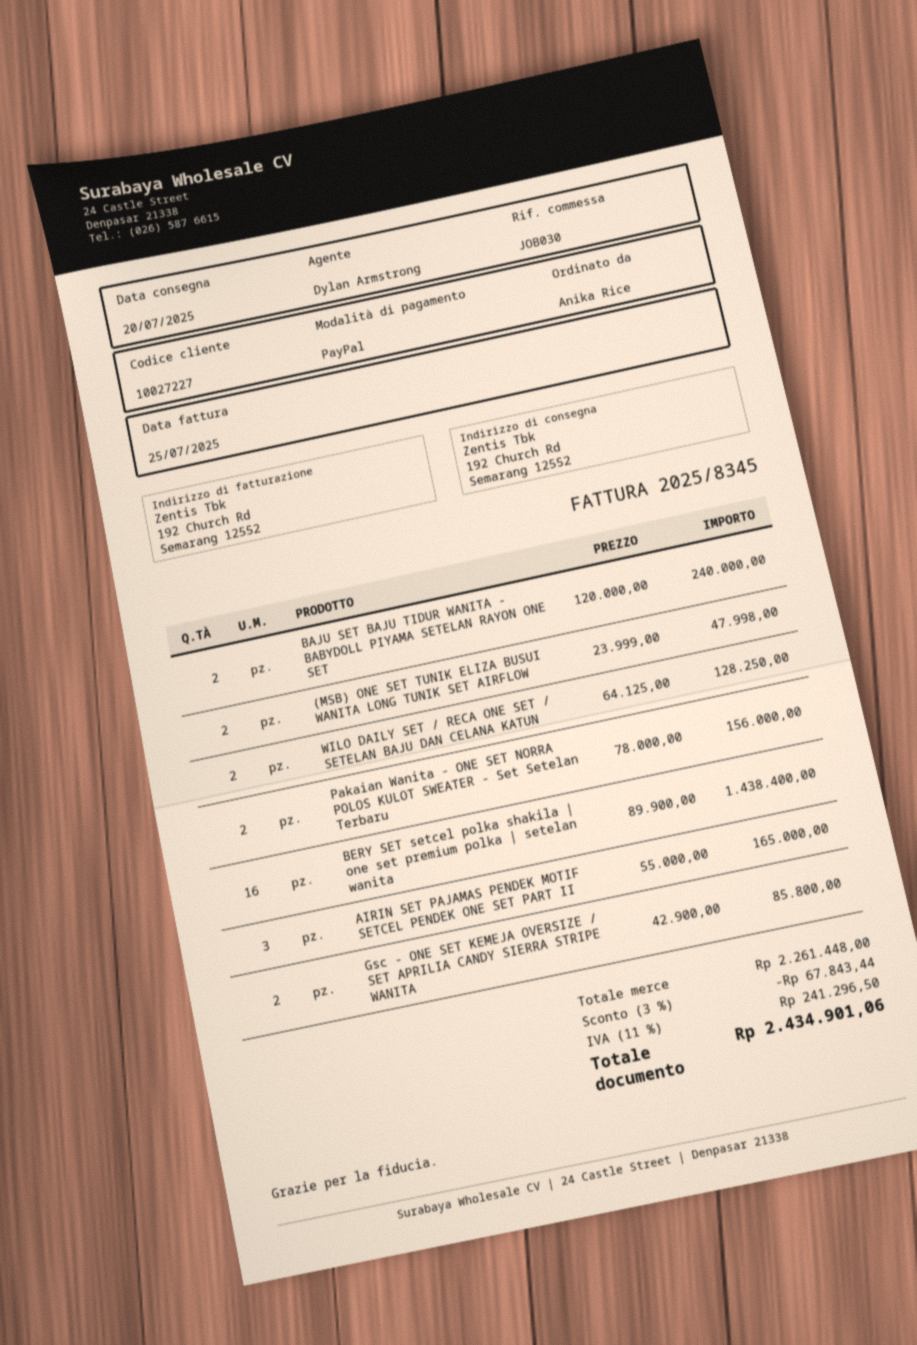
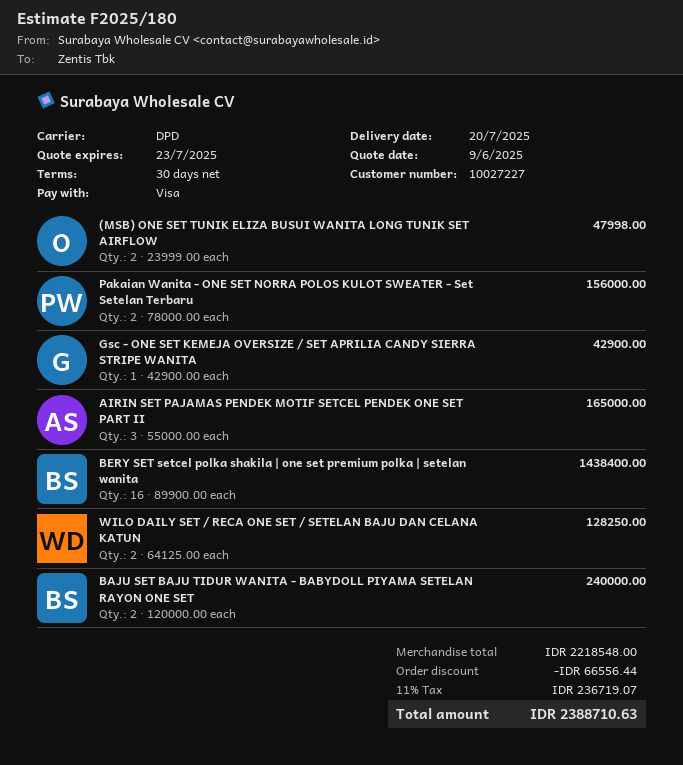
payment method: PayPal -> Visa
Gsc - ONE SET KEMEJA OVERSIZE / SET APRILIA CANDY SIERRA STRIPE WANITA: 2 x 42900.00 = 85800.00 -> 1 x 42900.00 = 42900.00
subtotal: 2261448.00 -> 2218548.00
discount: 67843.44 -> 66556.44
tax: 11% = 241296.50 -> 11% = 236719.07
total: 2434901.06 -> 2388710.63

